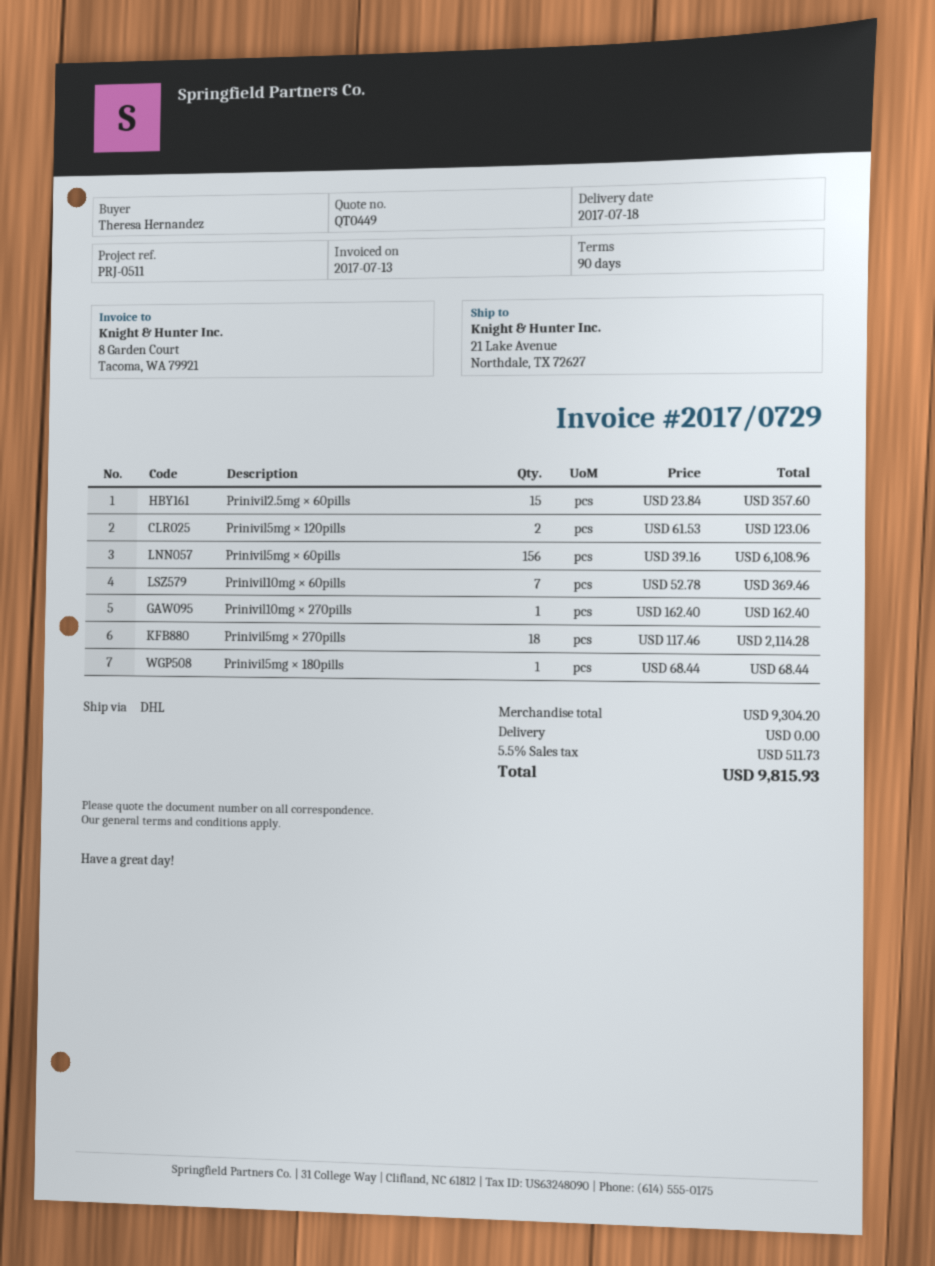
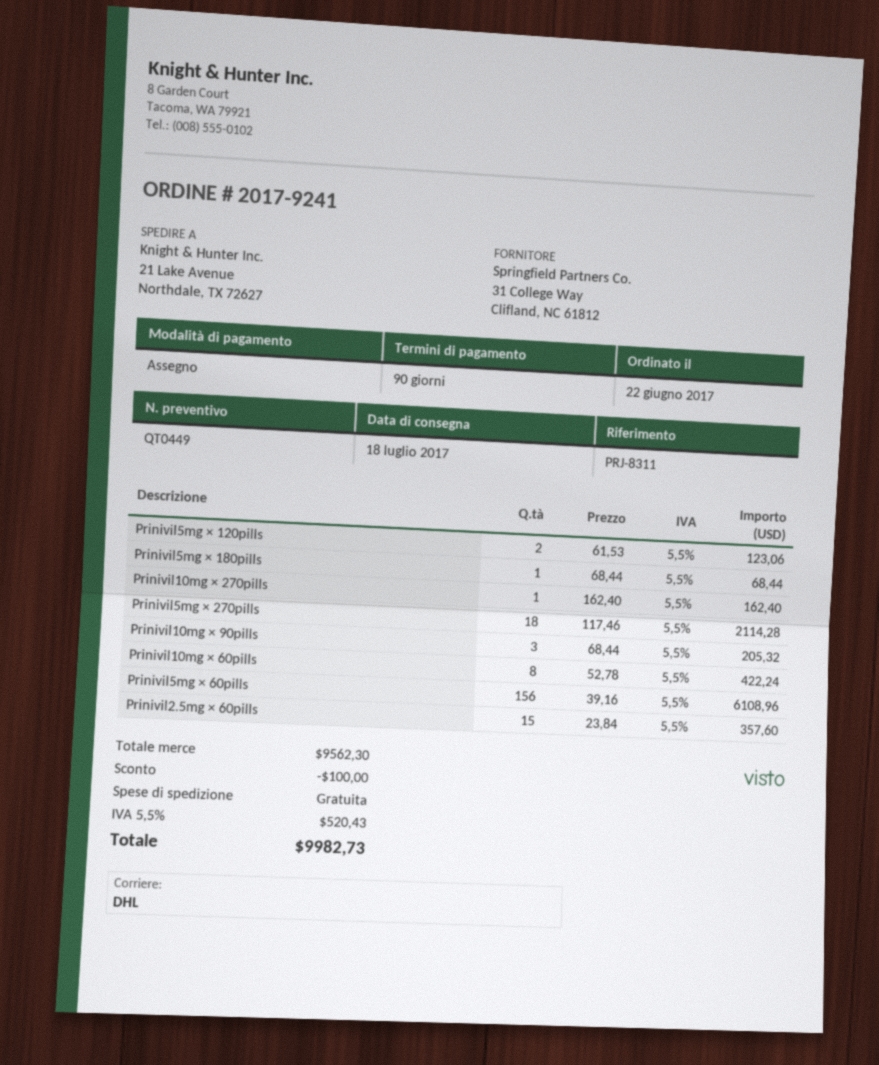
reference: PRJ-0511 -> PRJ-8311
Prinivil10mg × 60pills: 7 x 52.78 = 369.46 -> 8 x 52.78 = 422.24
Prinivil10mg × 90pills: none -> 3 x 68.44 = 205.32
subtotal: 9304.20 -> 9562.30
discount: none -> 100.00
tax: 5.5% = 511.73 -> 5.5% = 520.43
total: 9815.93 -> 9982.73

